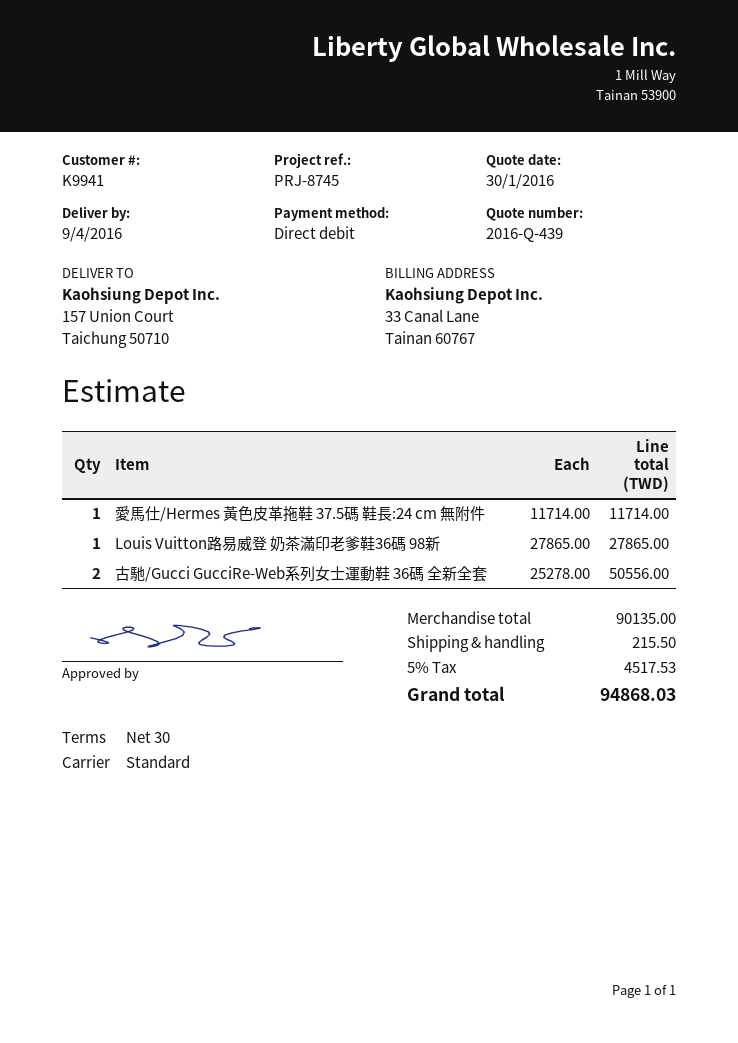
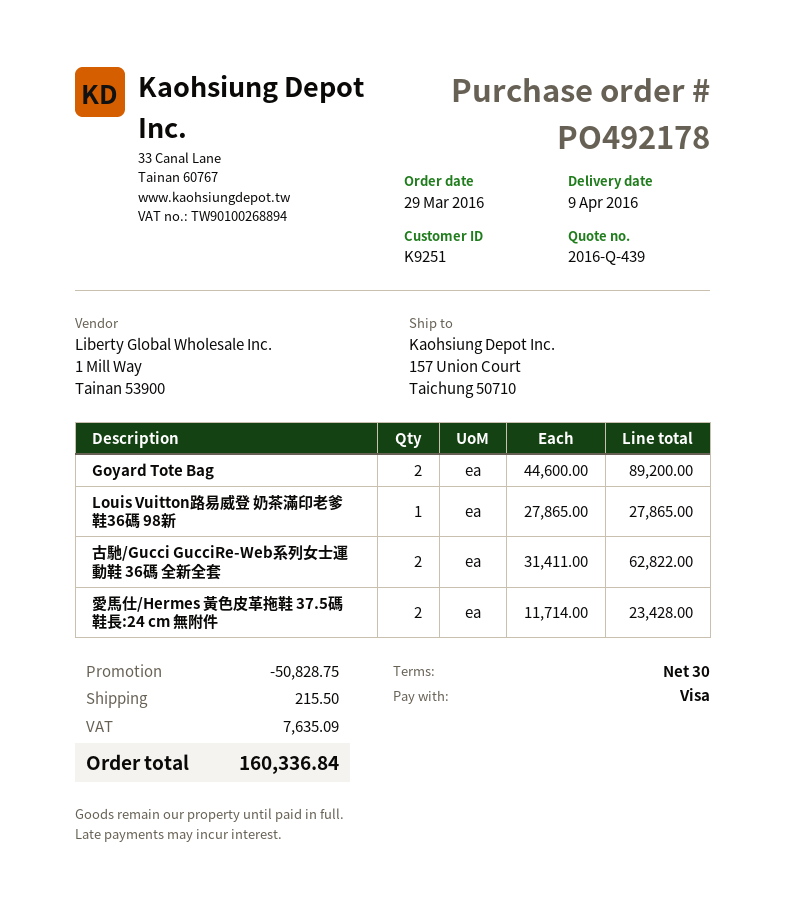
customer number: K9941 -> K9251
payment method: direct debit -> Visa
愛馬仕/Hermes 黃色皮革拖鞋 37.5碼 鞋長:24 cm 無附件: 1 x 11714.00 = 11714.00 -> 2 x 11714.00 = 23428.00
古馳/Gucci GucciRe-Web系列女士運動鞋 36碼 全新全套: 2 x 25278.00 = 50556.00 -> 2 x 31411.00 = 62822.00
Goyard Tote Bag: none -> 2 x 44600.00 = 89200.00
discount: none -> 50828.75
tax: 4517.53 -> 7635.09
total: 94868.03 -> 160336.84

